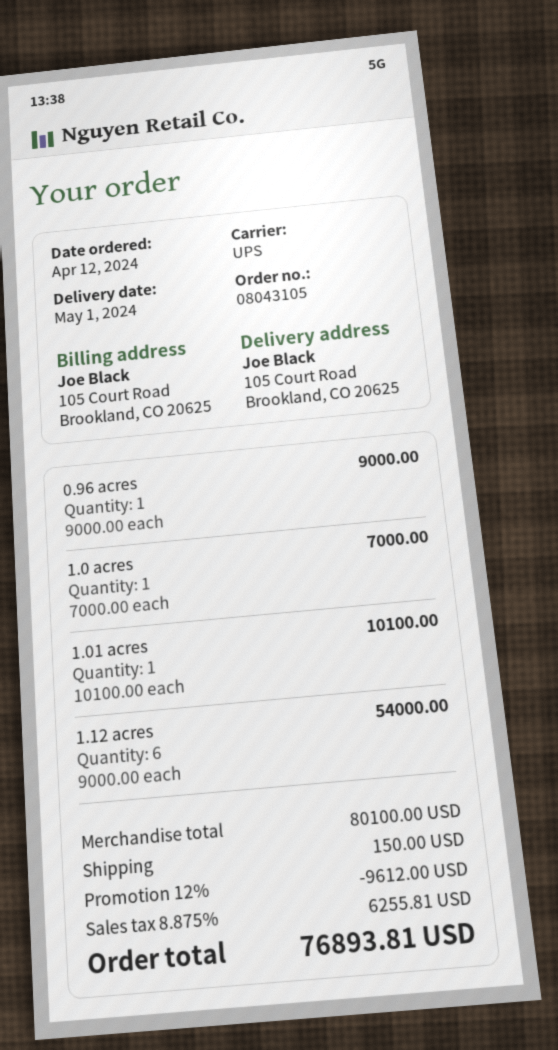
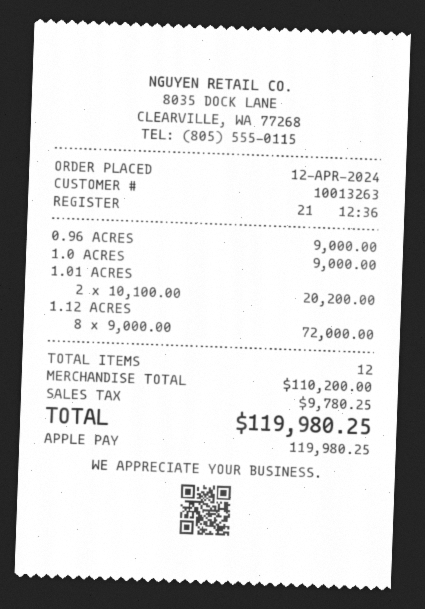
1.0 acres: 1 x 7000.00 = 7000.00 -> 1 x 9000.00 = 9000.00
1.01 acres: 1 x 10100.00 = 10100.00 -> 2 x 10100.00 = 20200.00
1.12 acres: 6 x 9000.00 = 54000.00 -> 8 x 9000.00 = 72000.00
subtotal: 80100.00 -> 110200.00
discount: 12% = 9612.00 -> none
shipping: 150.00 -> none
tax: 6255.81 -> 9780.25
total: 76893.81 -> 119980.25

